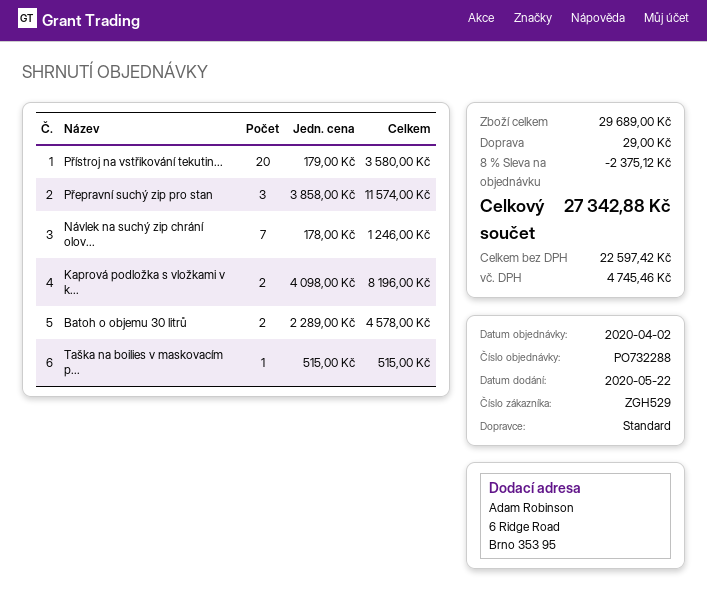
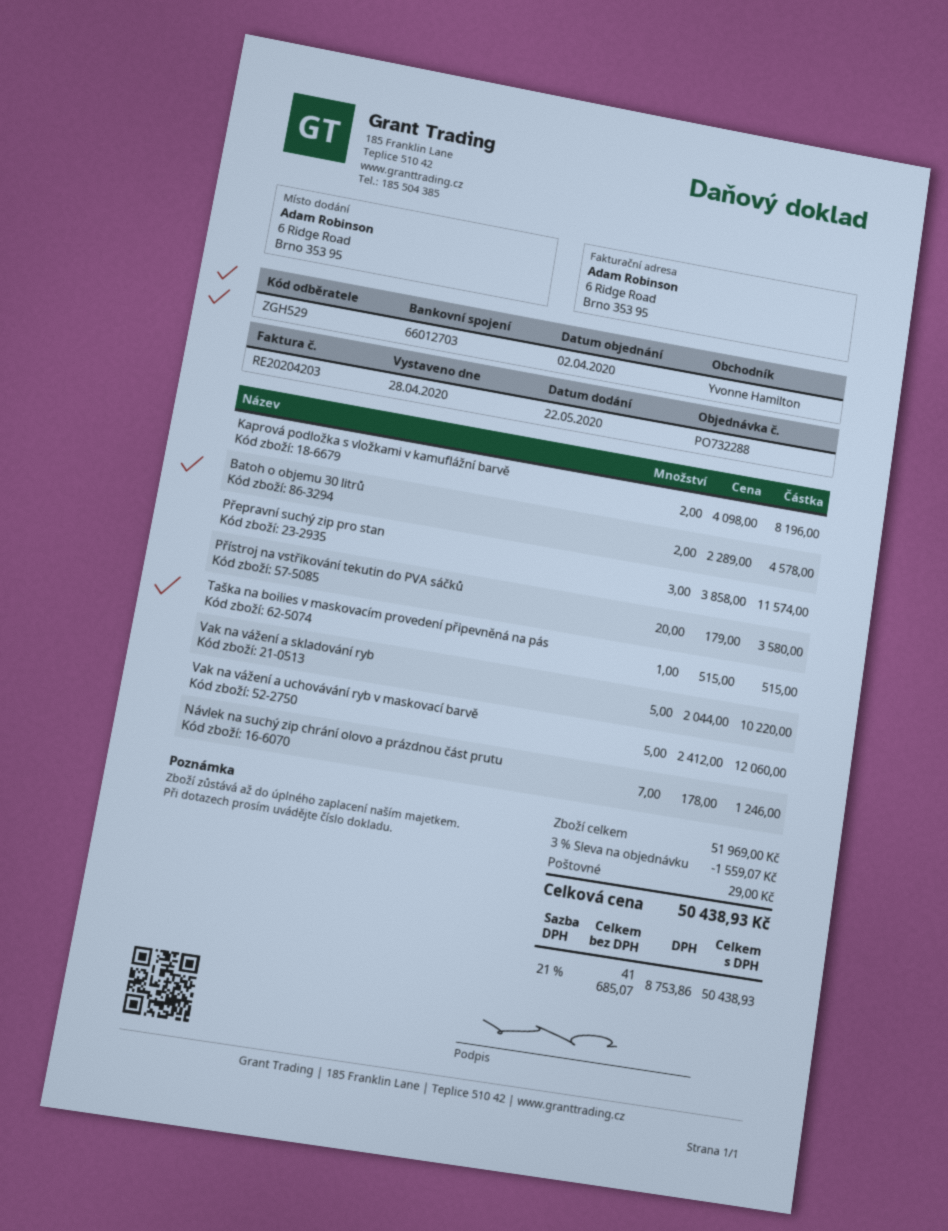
Vak na vážení a skladování ryb: none -> 5 x 2044.00 = 10220.00
Vak na vážení a uchovávání ryb v maskovací barvě: none -> 5 x 2412.00 = 12060.00
subtotal: 29689.00 -> 51969.00
discount: 8% = 2375.12 -> 3% = 1559.07
net: 22597.42 -> 41685.07
tax: 4745.46 -> 8753.86
total: 27342.88 -> 50438.93

